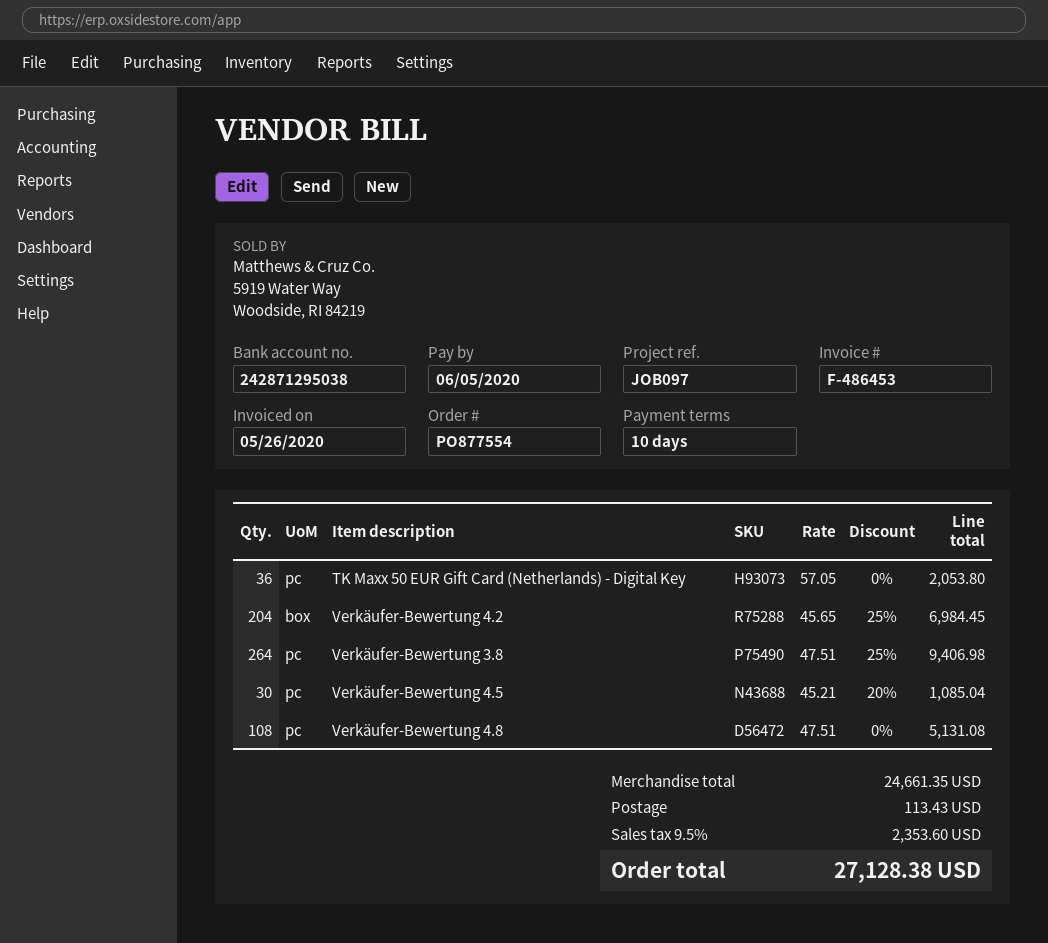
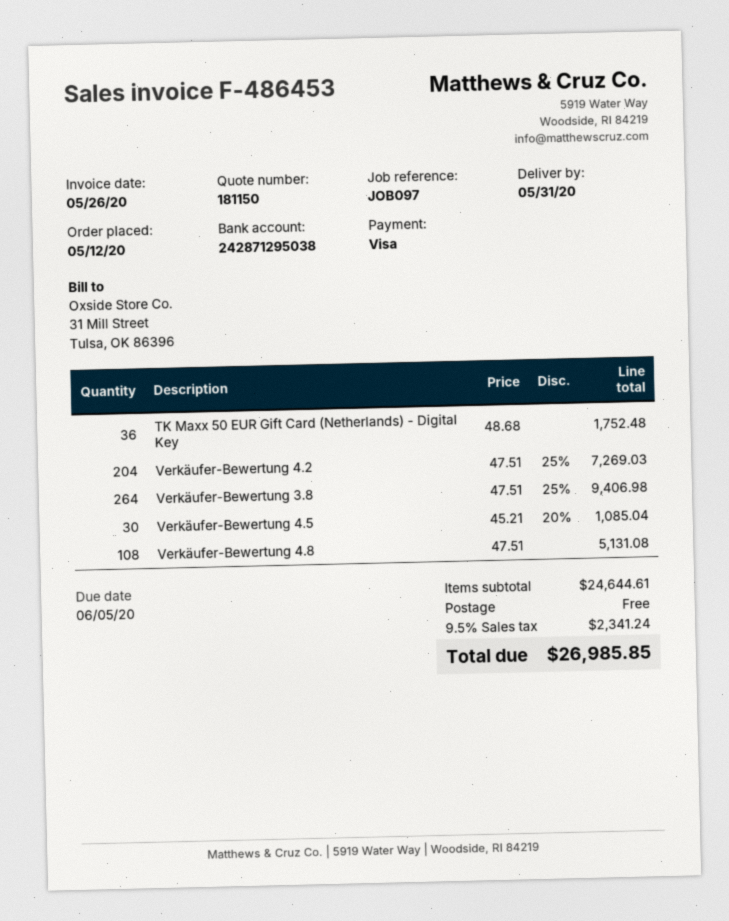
TK Maxx 50 EUR Gift Card (Netherlands) - Digital Key: 36 x 57.05 = 2053.80 -> 36 x 48.68 = 1752.48
Verkäufer-Bewertung 4.2: 204 x 45.65 - 25% = 6984.45 -> 204 x 47.51 - 25% = 7269.03
subtotal: 24661.35 -> 24644.61
shipping: 113.43 -> 0.00
tax: 9.5% = 2353.60 -> 9.5% = 2341.24
total: 27128.38 -> 26985.85

